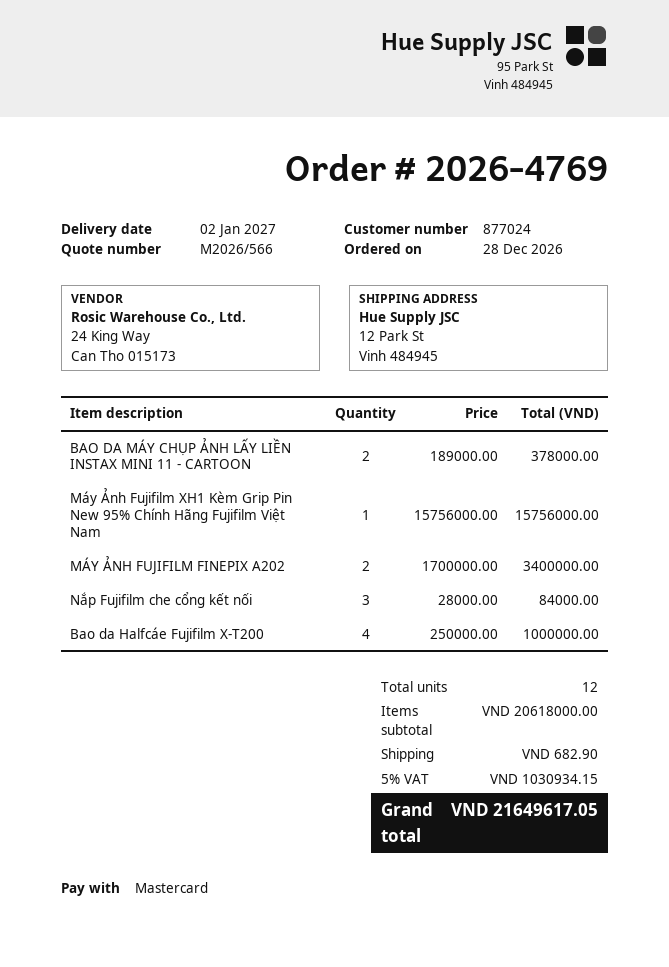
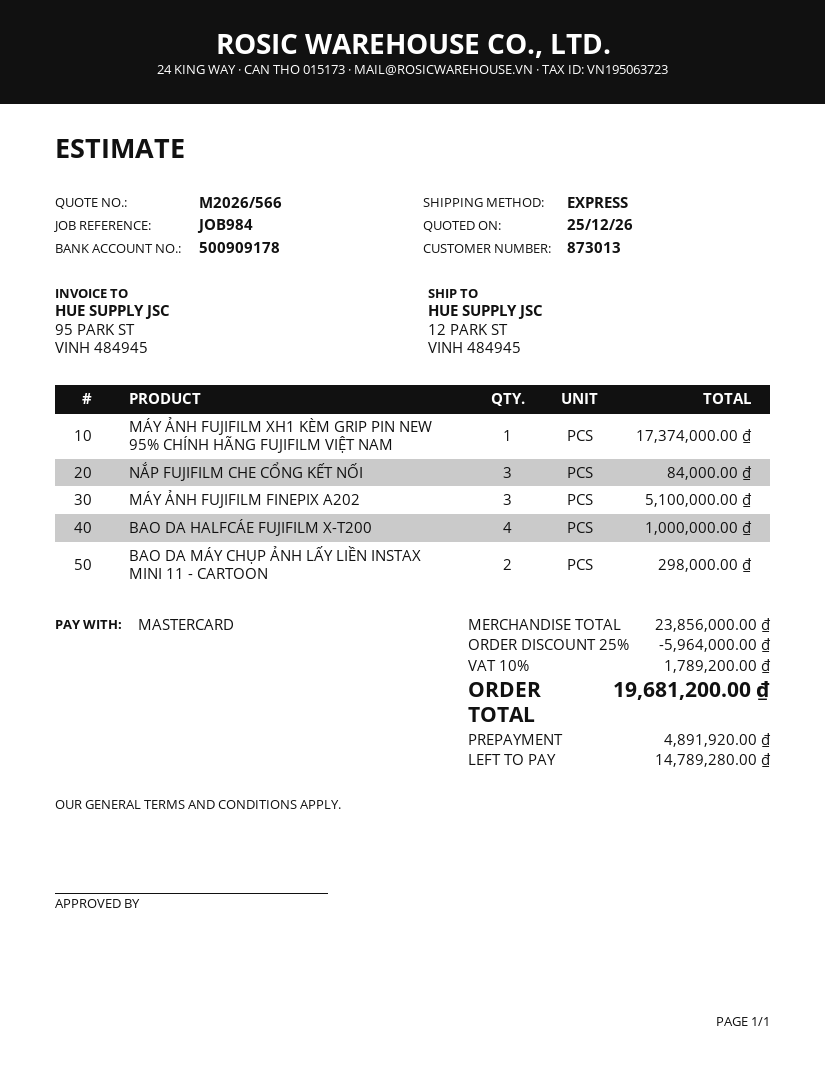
customer number: 877024 -> 873013
BAO DA MÁY CHỤP ẢNH LẤY LIỀN INSTAX MINI 11 - CARTOON: 2 for 378000.00 -> 2 for 298000.00
Máy Ảnh Fujifilm XH1 Kèm Grip Pin New 95% Chính Hãng Fujifilm Việt Nam: 1 for 15756000.00 -> 1 for 17374000.00
MÁY ẢNH FUJIFILM FINEPIX A202: 2 for 3400000.00 -> 3 for 5100000.00
subtotal: 20618000.00 -> 23856000.00
discount: none -> 25% = 5964000.00
shipping: 682.90 -> none
tax: 5% = 1030934.15 -> 10% = 1789200.00
total: 21649617.05 -> 19681200.00

